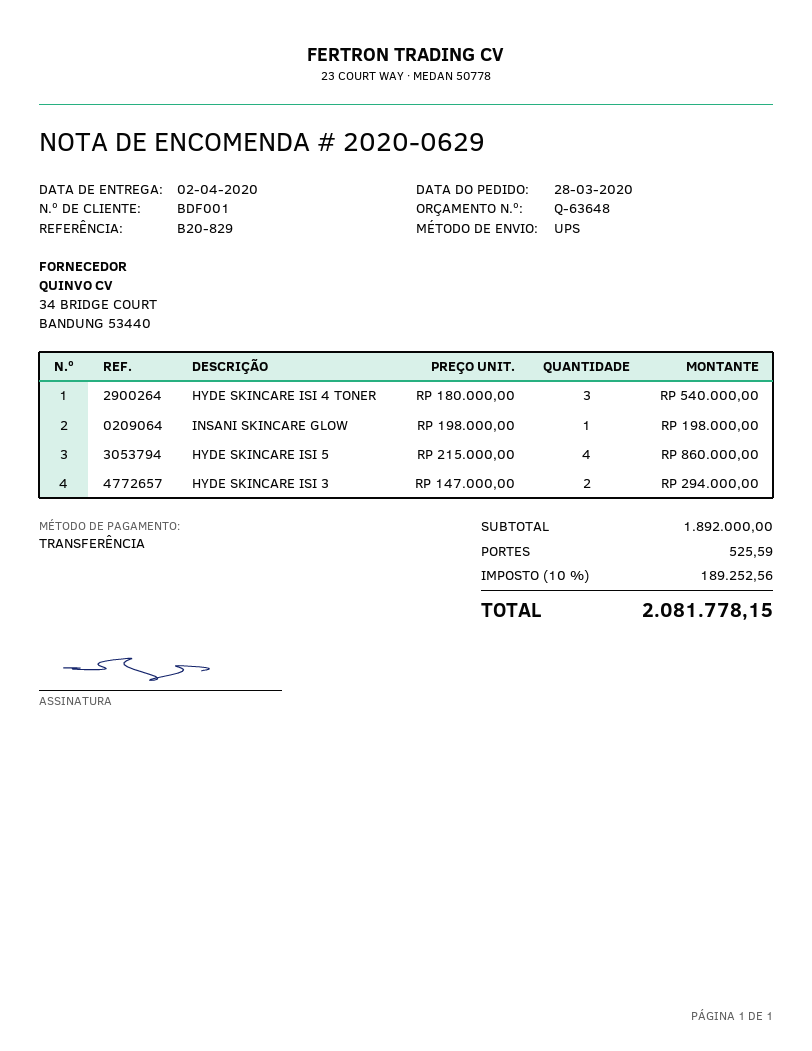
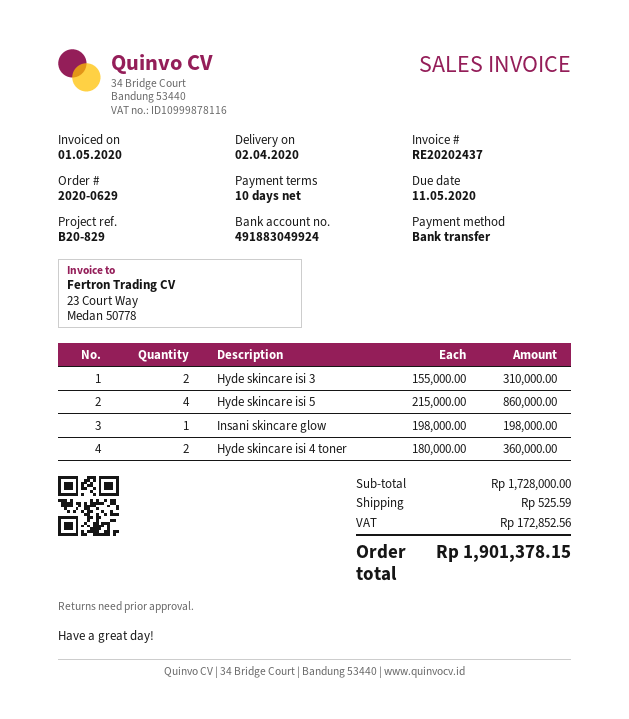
HYDE SKINCARE ISI 4 TONER: 3 x 180000.00 = 540000.00 -> 2 x 180000.00 = 360000.00
HYDE SKINCARE ISI 3: 2 x 147000.00 = 294000.00 -> 2 x 155000.00 = 310000.00
subtotal: 1892000.00 -> 1728000.00
tax: 189252.56 -> 172852.56
total: 2081778.15 -> 1901378.15

